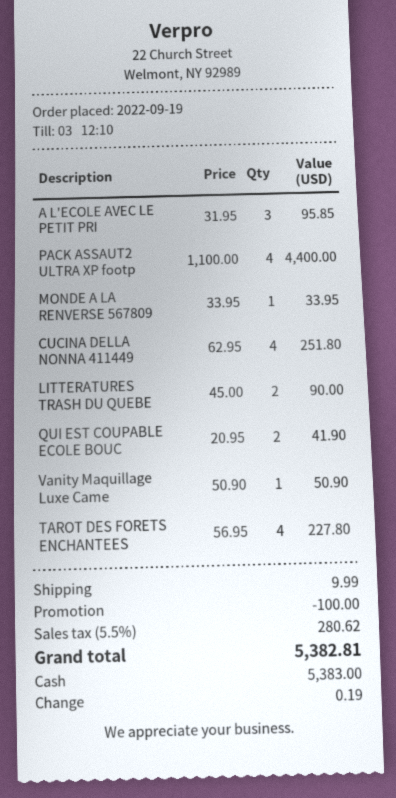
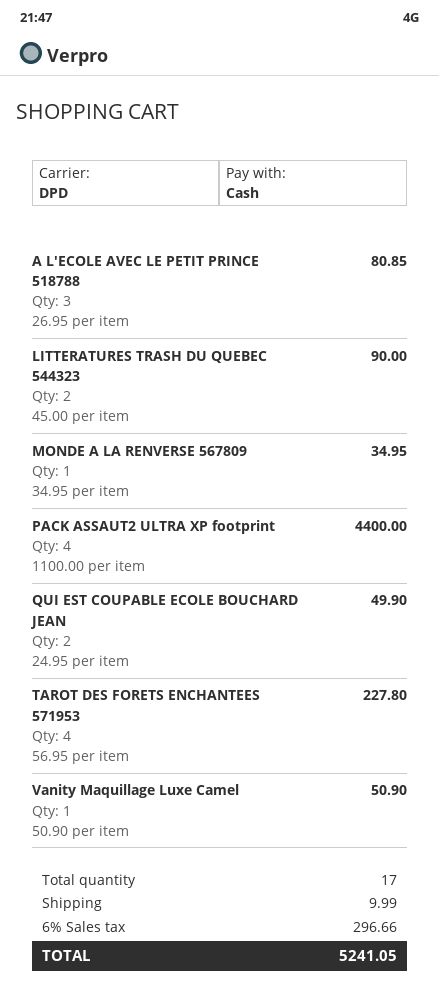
A L'ECOLE AVEC LE PETIT PRI: 3 x 31.95 = 95.85 -> 3 x 26.95 = 80.85
MONDE A LA RENVERSE 567809: 1 x 33.95 = 33.95 -> 1 x 34.95 = 34.95
CUCINA DELLA NONNA 411449: 4 x 62.95 = 251.80 -> none
QUI EST COUPABLE ECOLE BOUC: 2 x 20.95 = 41.90 -> 2 x 24.95 = 49.90
discount: 100.00 -> none
tax: 5.5% = 280.62 -> 6% = 296.66
total: 5382.81 -> 5241.05

